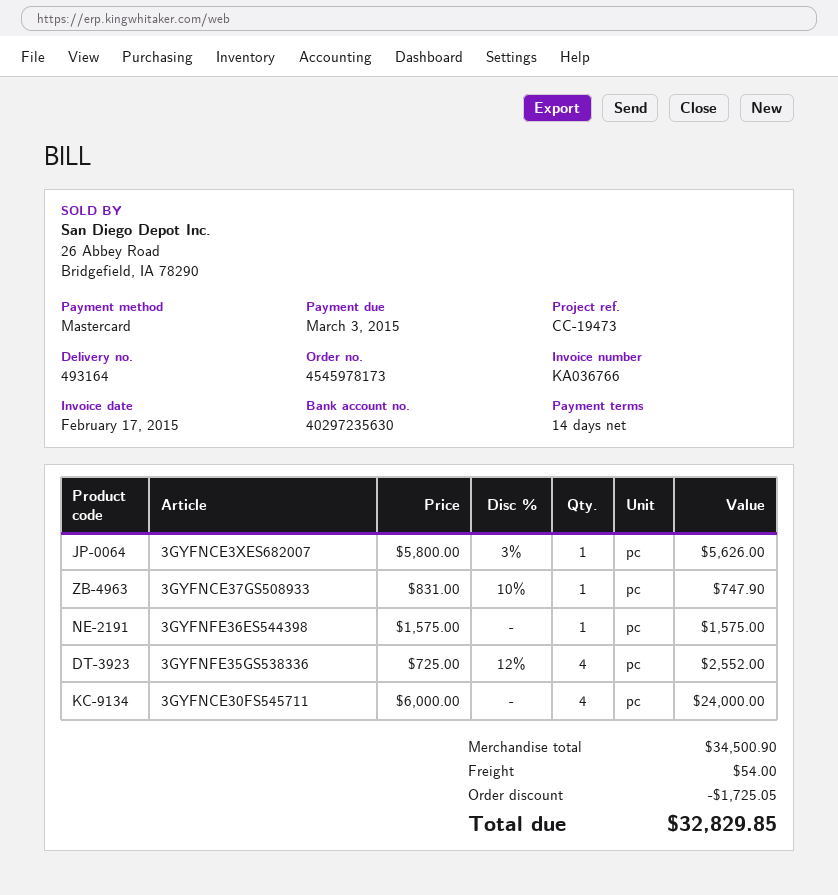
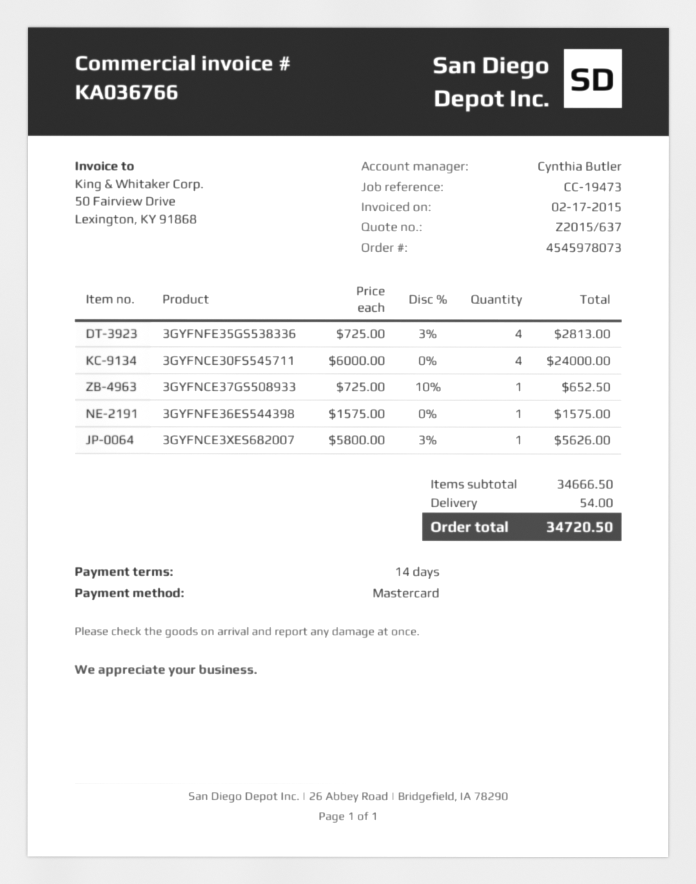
order number: 4545978173 -> 4545978073
3GYFNCE37GS508933: 1 x 831.00 - 10% = 747.90 -> 1 x 725.00 - 10% = 652.50
3GYFNFE35GS538336: 4 x 725.00 - 12% = 2552.00 -> 4 x 725.00 - 3% = 2813.00
subtotal: 34500.90 -> 34666.50
discount: 1725.05 -> none
total: 32829.85 -> 34720.50

